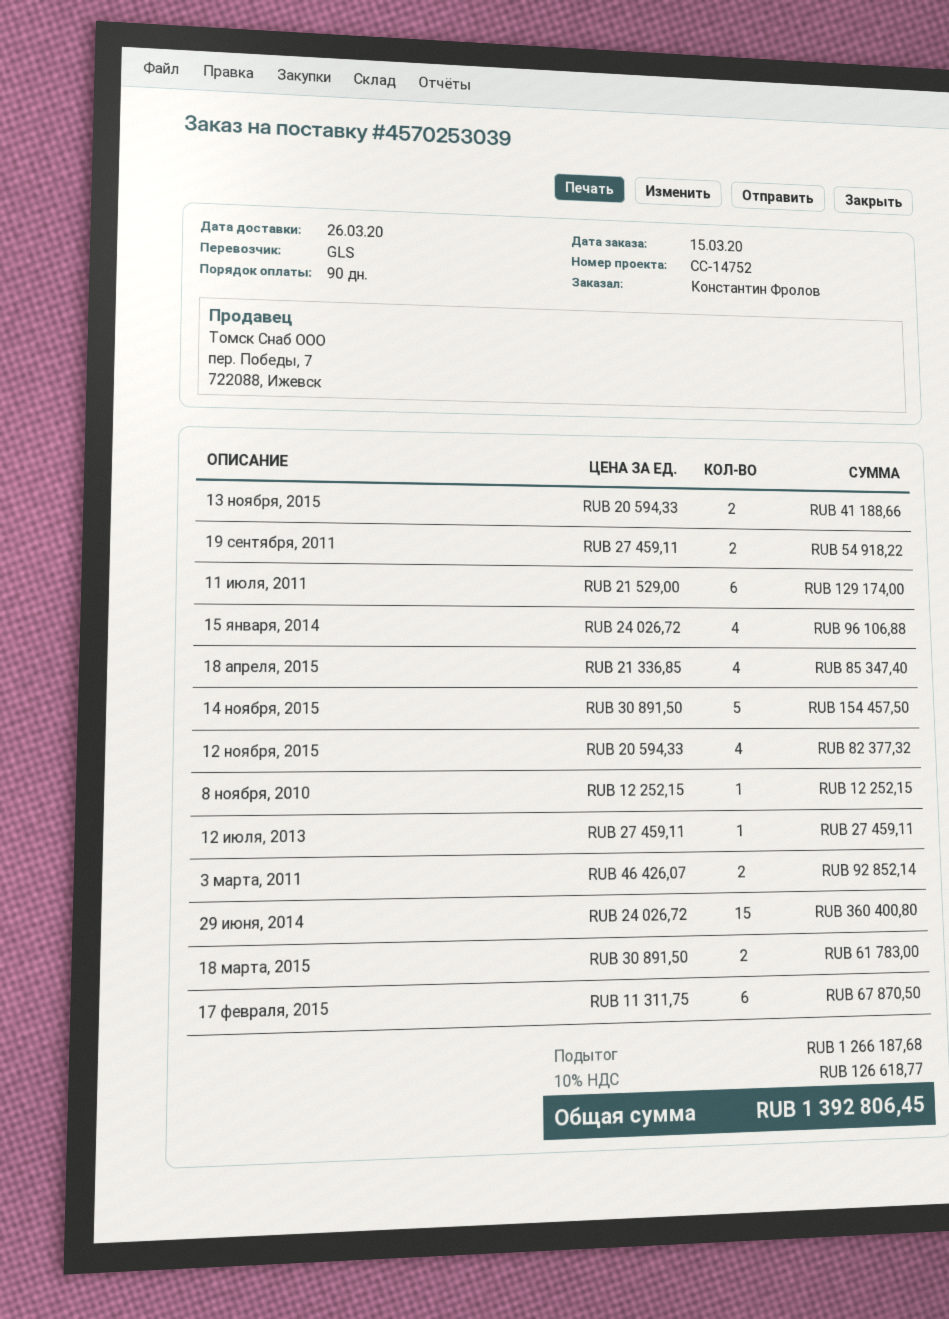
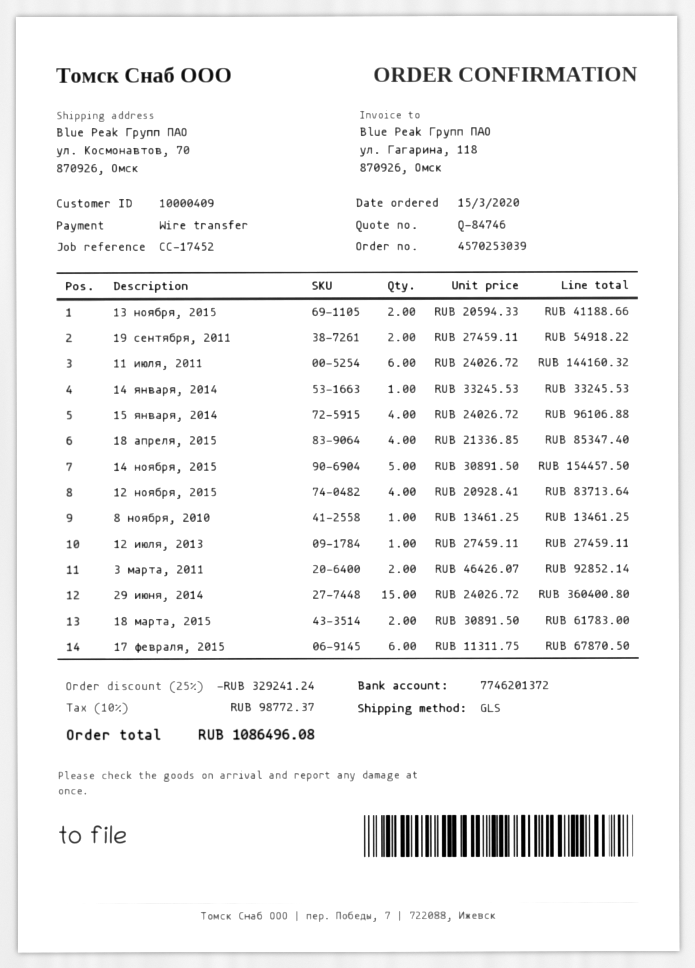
reference: CC-14752 -> CC-17452
11 июля, 2011: 6 x 21529.00 = 129174.00 -> 6 x 24026.72 = 144160.32
12 ноября, 2015: 4 x 20594.33 = 82377.32 -> 4 x 20928.41 = 83713.64
8 ноября, 2010: 1 x 12252.15 = 12252.15 -> 1 x 13461.25 = 13461.25
14 января, 2014: none -> 1 x 33245.53 = 33245.53
discount: none -> 25% = 329241.24
tax: 10% = 126618.77 -> 10% = 98772.37
total: 1392806.45 -> 1086496.08

